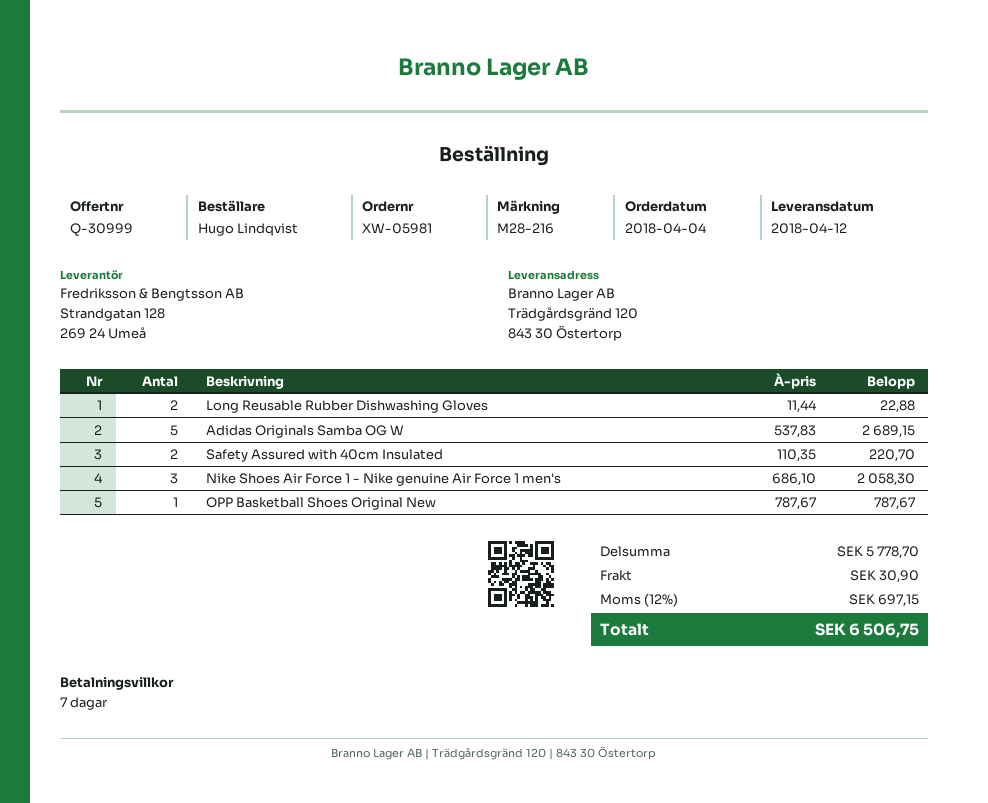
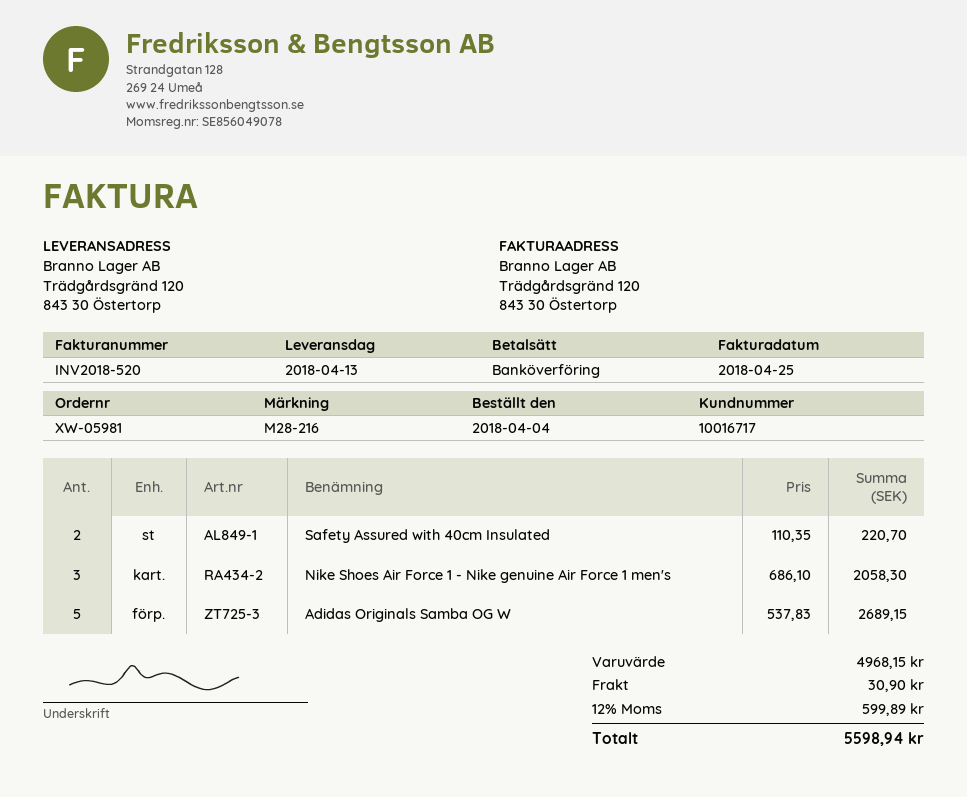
delivery date: 2018-04-12 -> 2018-04-13
Long Reusable Rubber Dishwashing Gloves: 2 x 11.44 = 22.88 -> none
OPP Basketball Shoes Original New: 1 x 787.67 = 787.67 -> none
subtotal: 5778.70 -> 4968.15
tax: 12% = 697.15 -> 12% = 599.89
total: 6506.75 -> 5598.94

